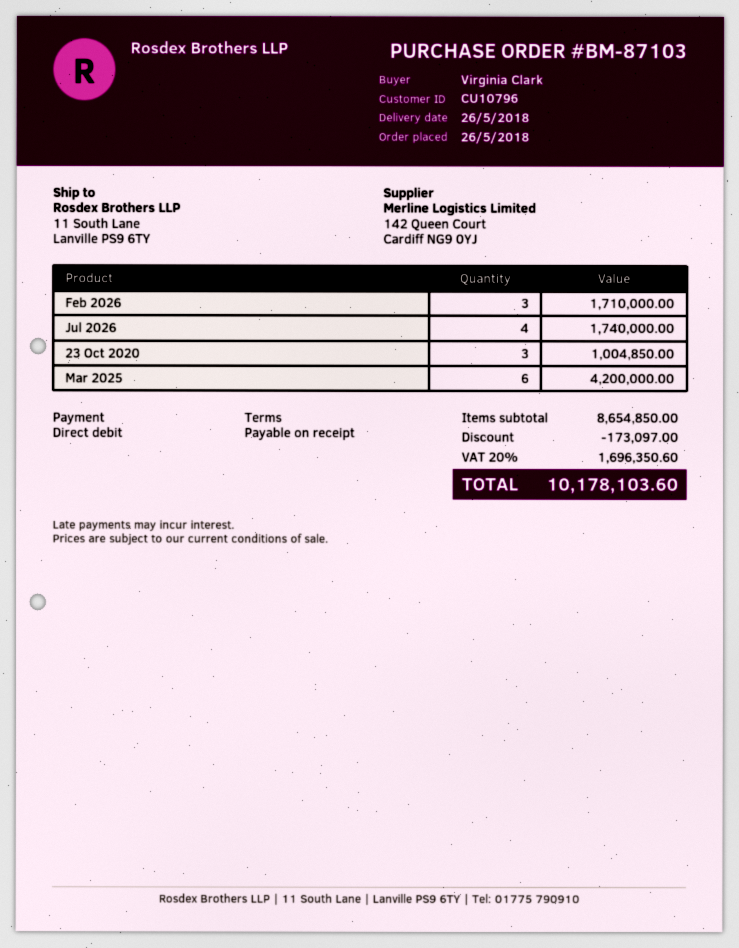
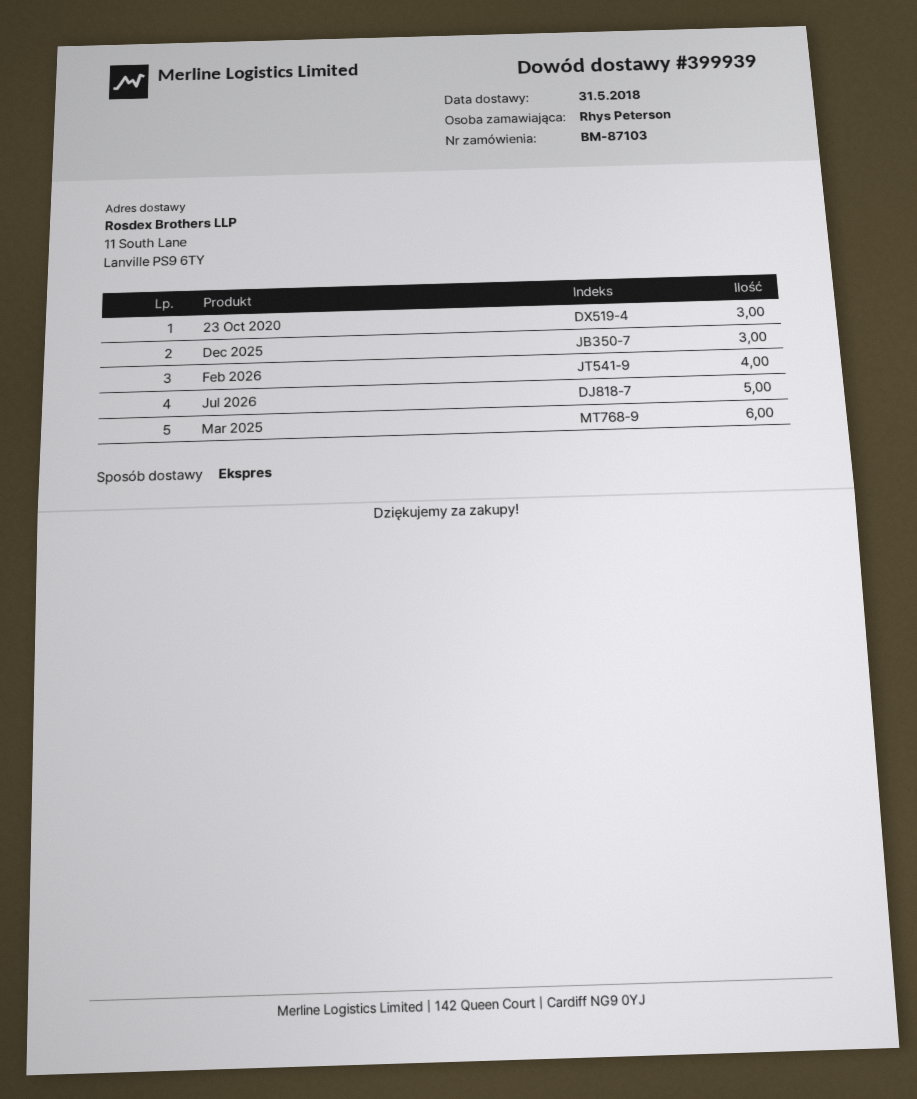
delivery date: 2018-05-26 -> 2018-05-31
ordered by: Virginia Clark -> Rhys Peterson
Feb 2026: 3 -> 4
Jul 2026: 4 -> 5
Dec 2025: none -> 3

